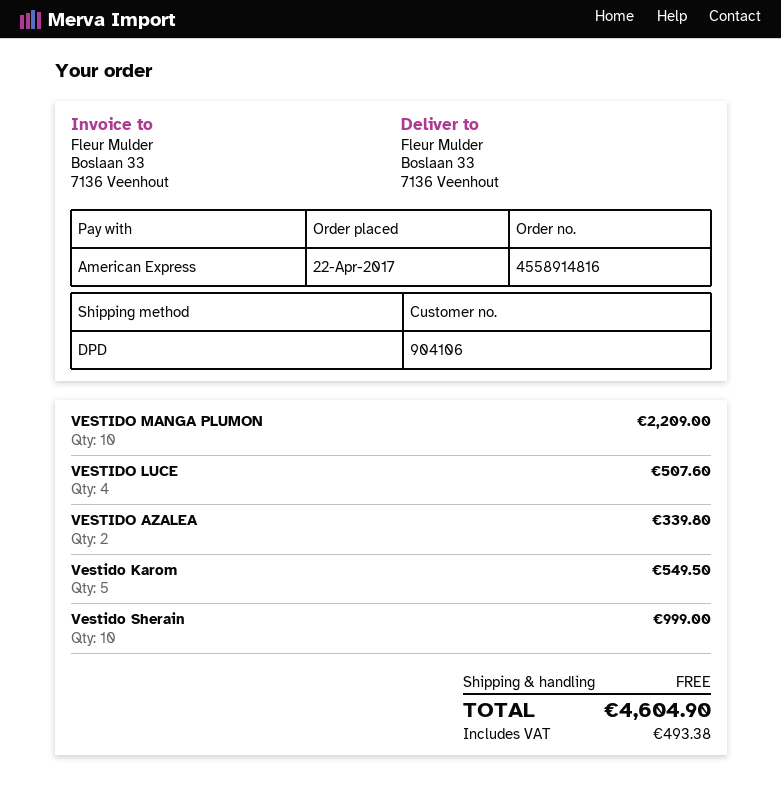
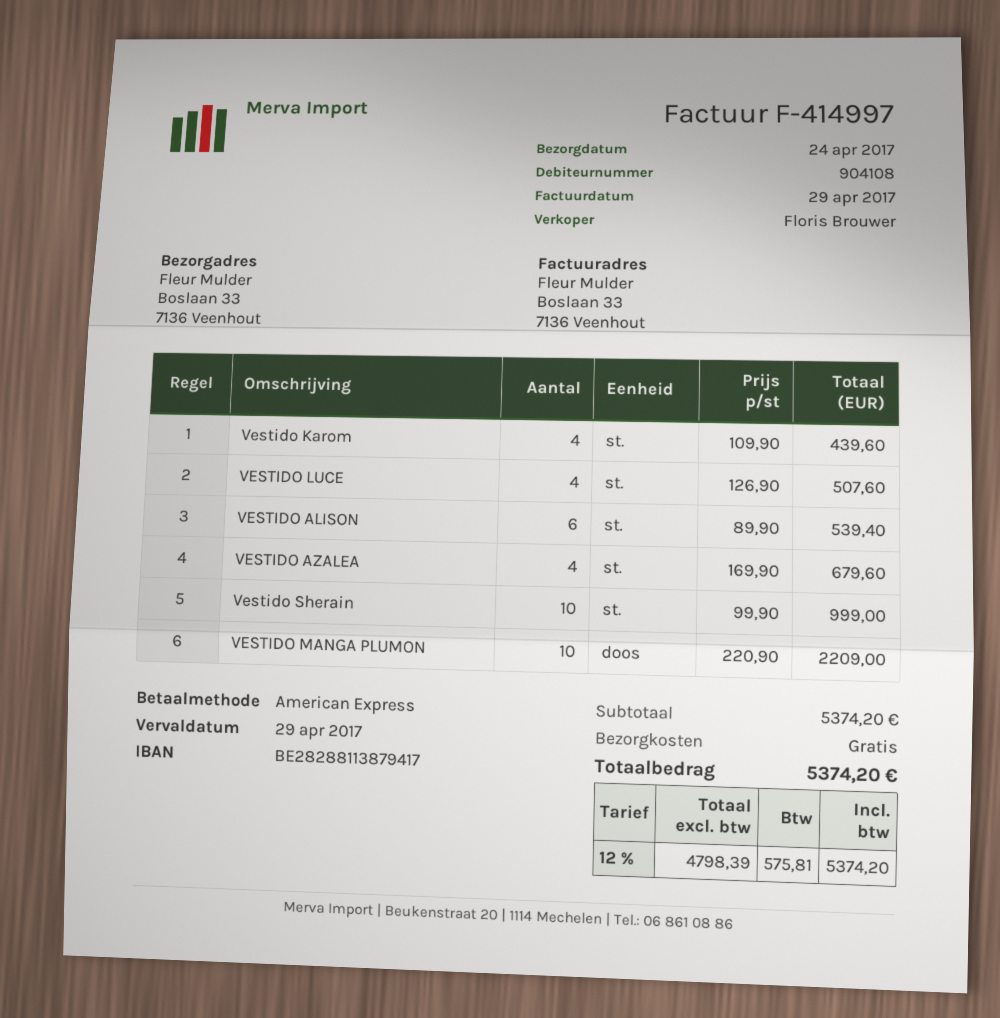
customer number: 904106 -> 904108
VESTIDO AZALEA: 2 for 339.80 -> 4 for 679.60
Vestido Karom: 5 for 549.50 -> 4 for 439.60
VESTIDO ALISON: none -> 6 for 539.40
tax: 493.38 -> 575.81
total: 4604.90 -> 5374.20

